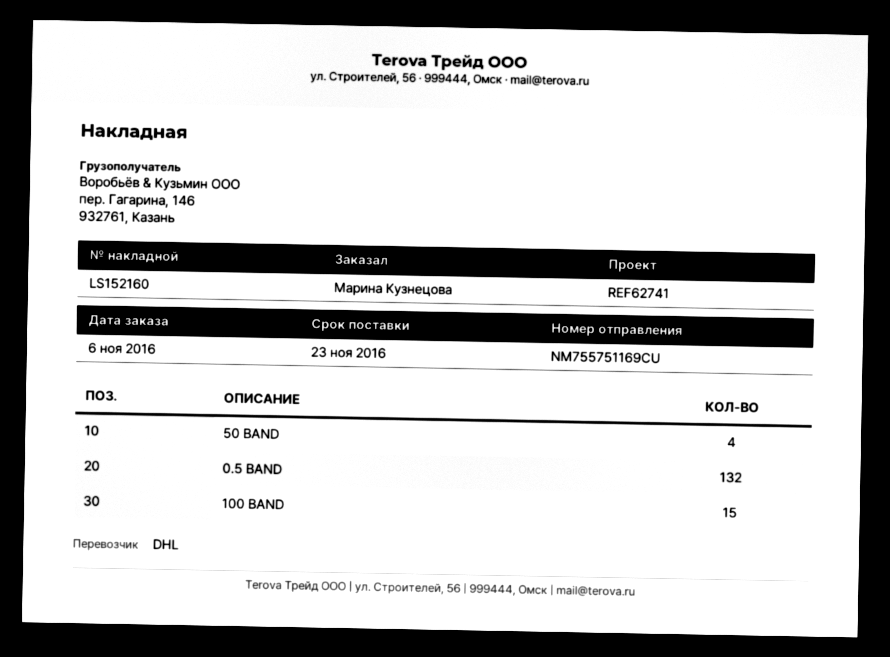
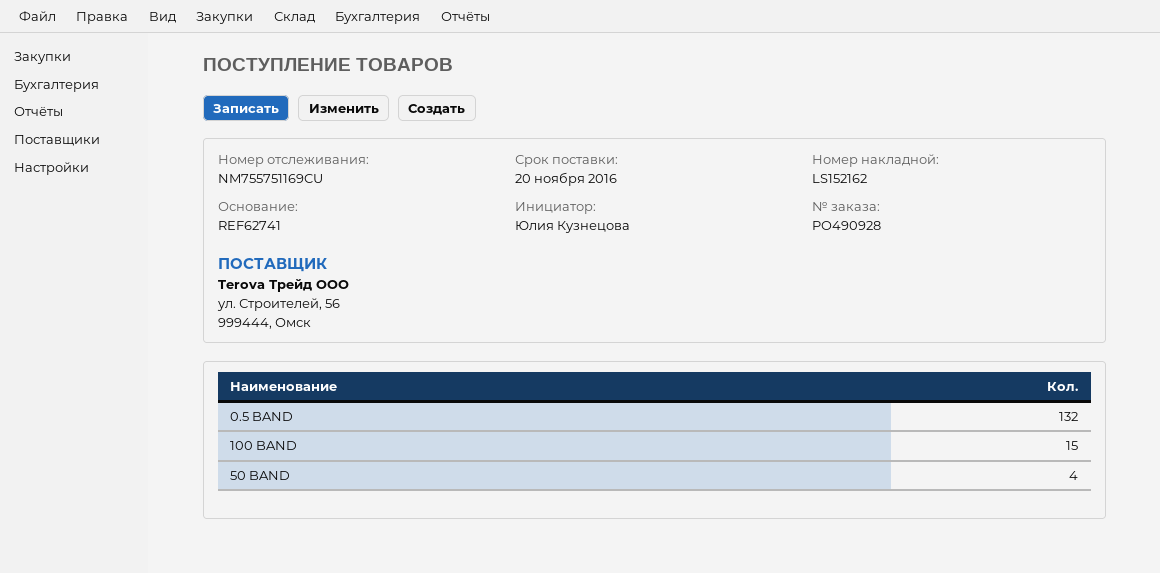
delivery note number: LS152160 -> LS152162
delivery date: 2016-11-23 -> 2016-11-20
ordered by: Марина Кузнецова -> Юлия Кузнецова

